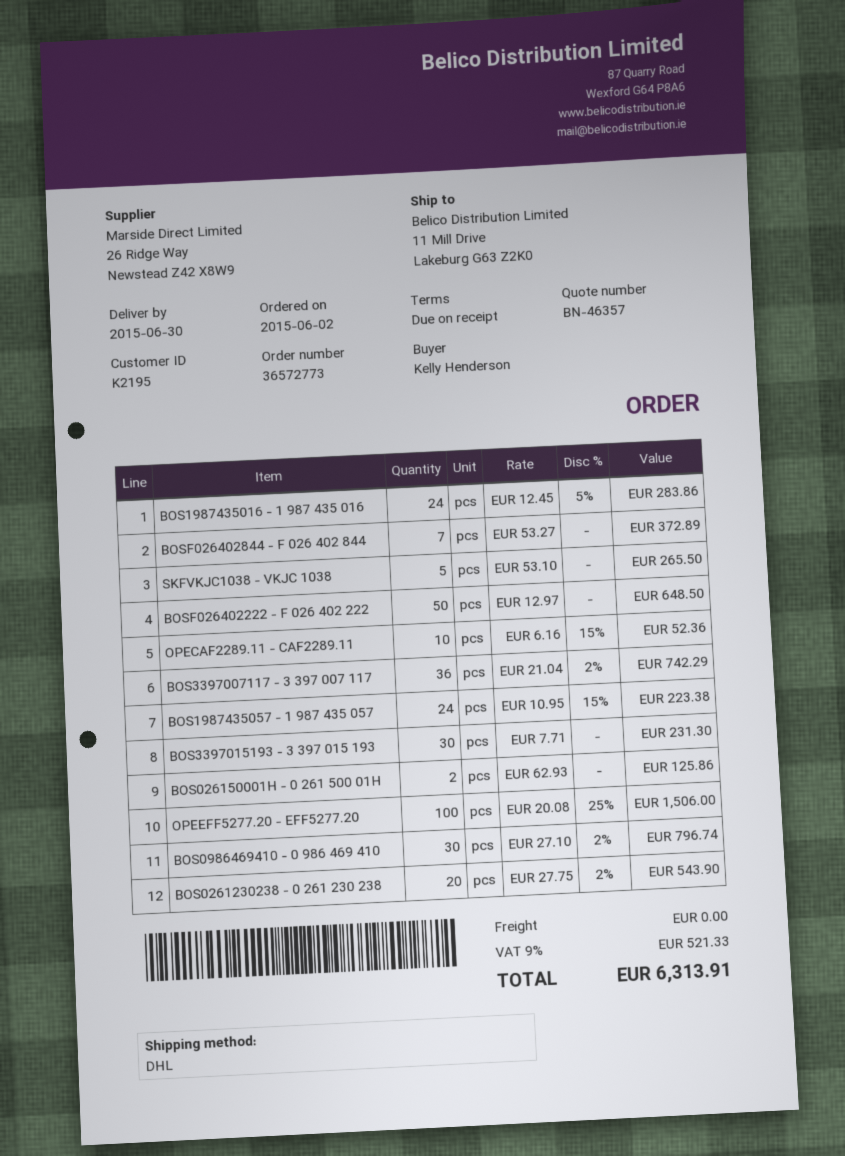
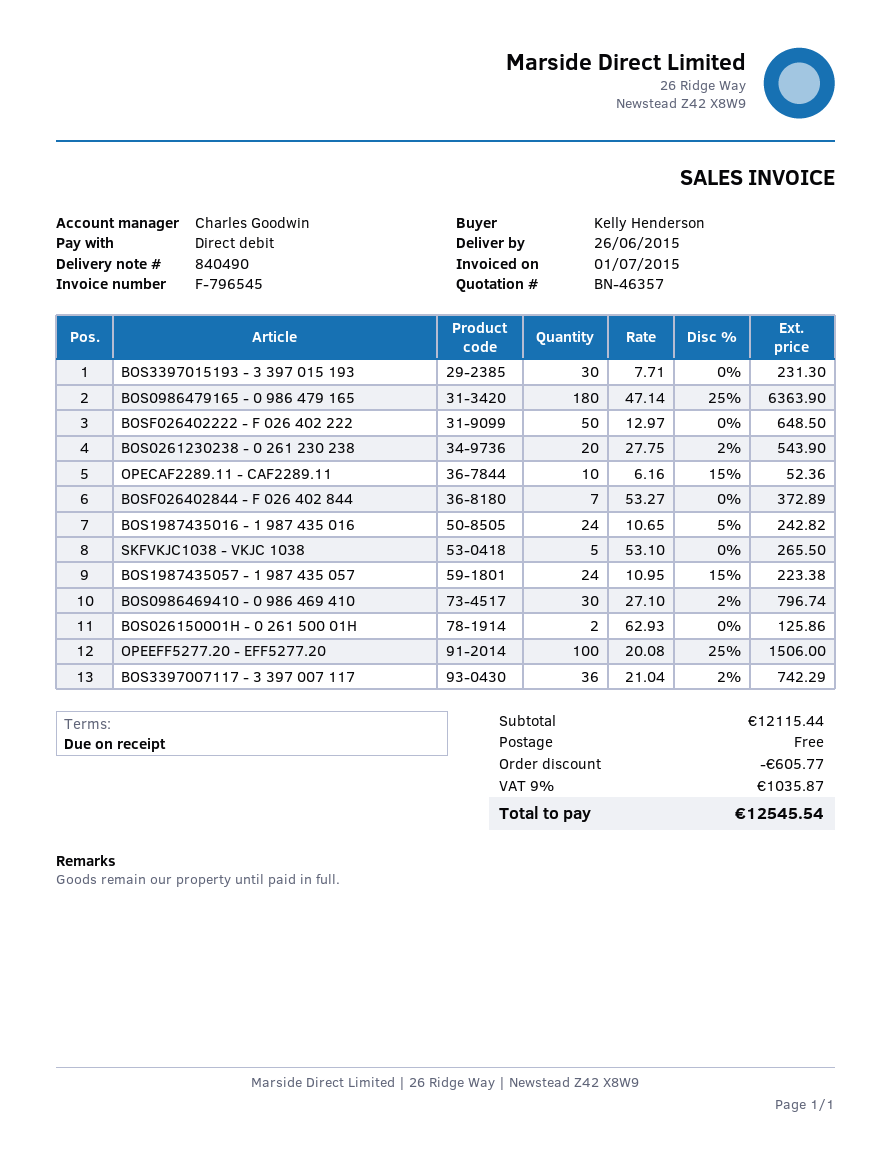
delivery date: 2015-06-30 -> 2015-06-26
BOS1987435016 - 1 987 435 016: 24 x 12.45 - 5% = 283.86 -> 24 x 10.65 - 5% = 242.82
BOS0986479165 - 0 986 479 165: none -> 180 x 47.14 - 25% = 6363.90
discount: none -> 605.77
tax: 9% = 521.33 -> 9% = 1035.87
total: 6313.91 -> 12545.54

